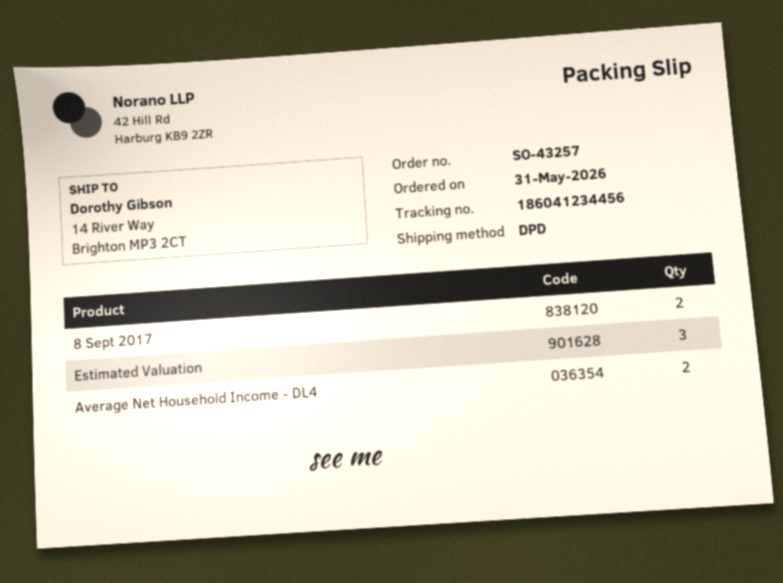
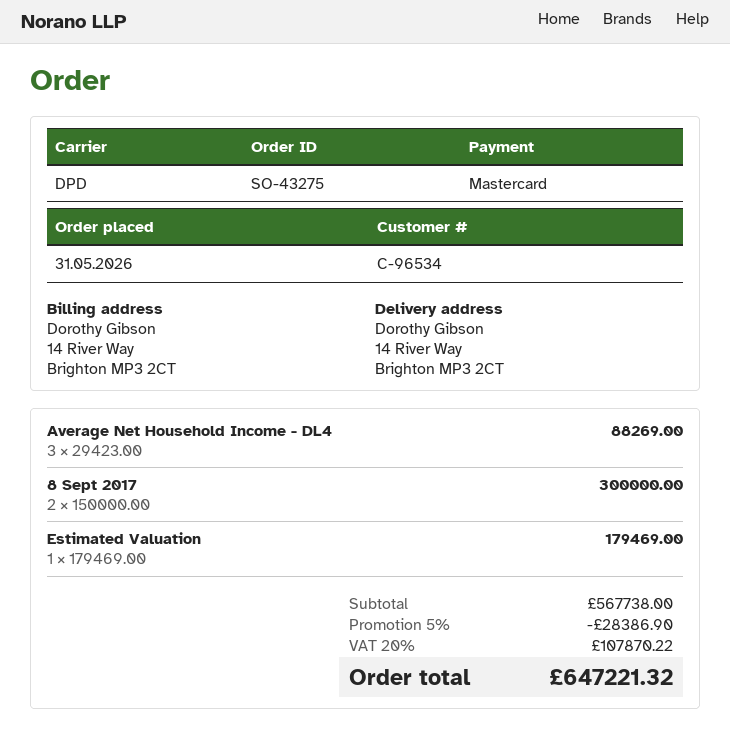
order number: SO-43257 -> SO-43275
Estimated Valuation: 3 -> 1
Average Net Household Income - DL4: 2 -> 3

